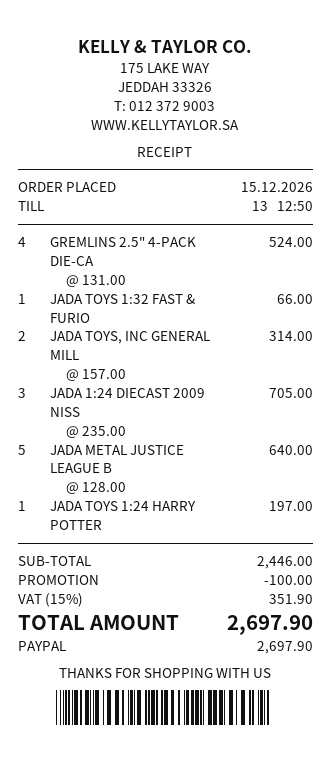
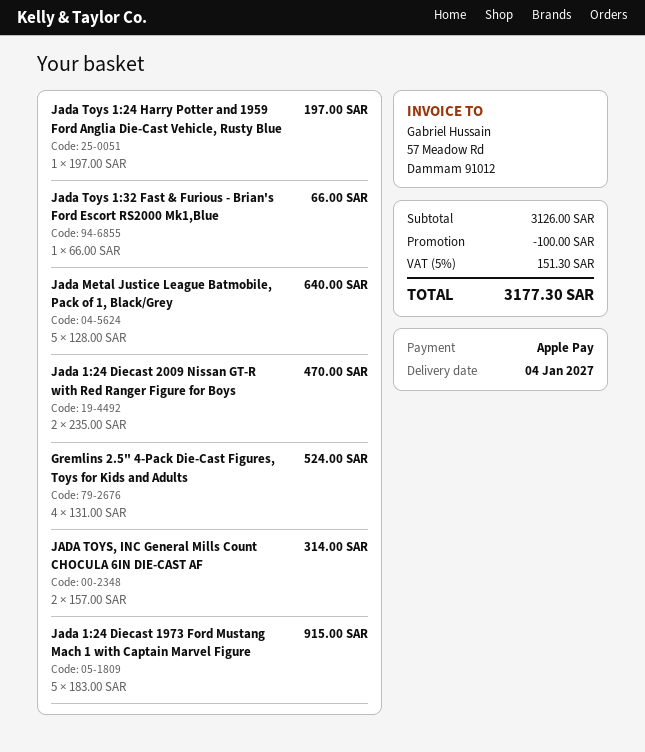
payment method: PayPal -> Apple Pay
JADA 1:24 DIECAST 2009 NISS: 3 x 235.00 = 705.00 -> 2 x 235.00 = 470.00
Jada 1:24 Diecast 1973 Ford Mustang Mach 1 with Captain Marvel Figure: none -> 5 x 183.00 = 915.00
subtotal: 2446.00 -> 3126.00
tax: 15% = 351.90 -> 5% = 151.30
total: 2697.90 -> 3177.30

